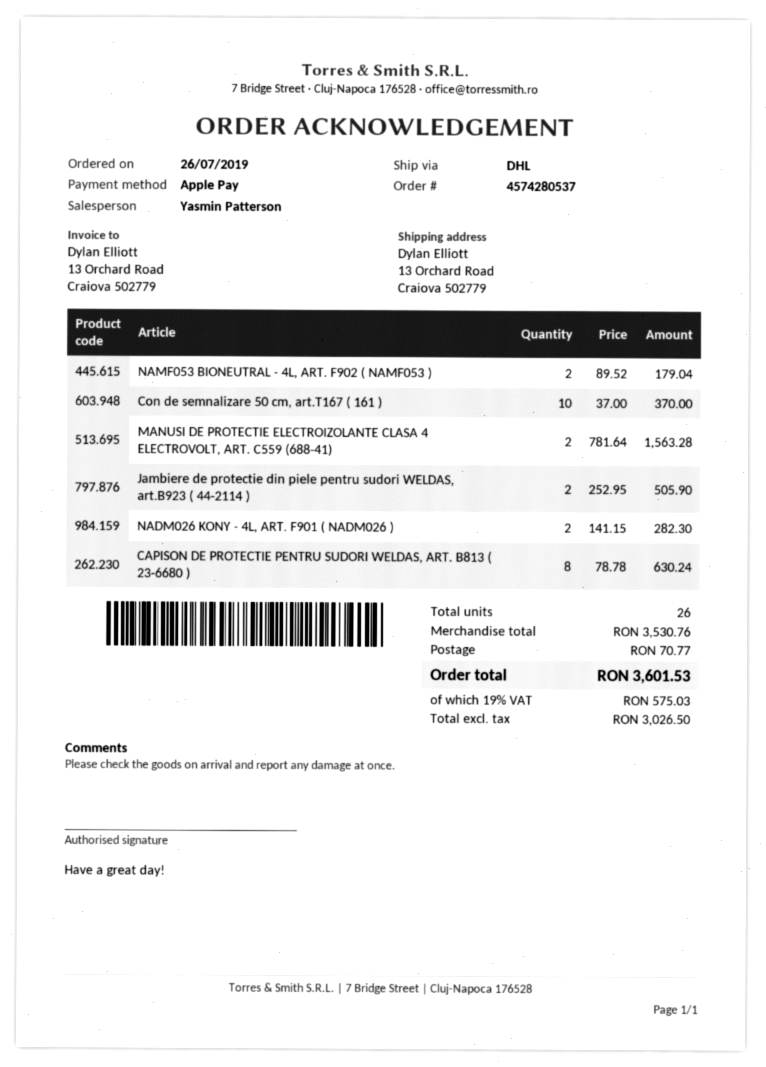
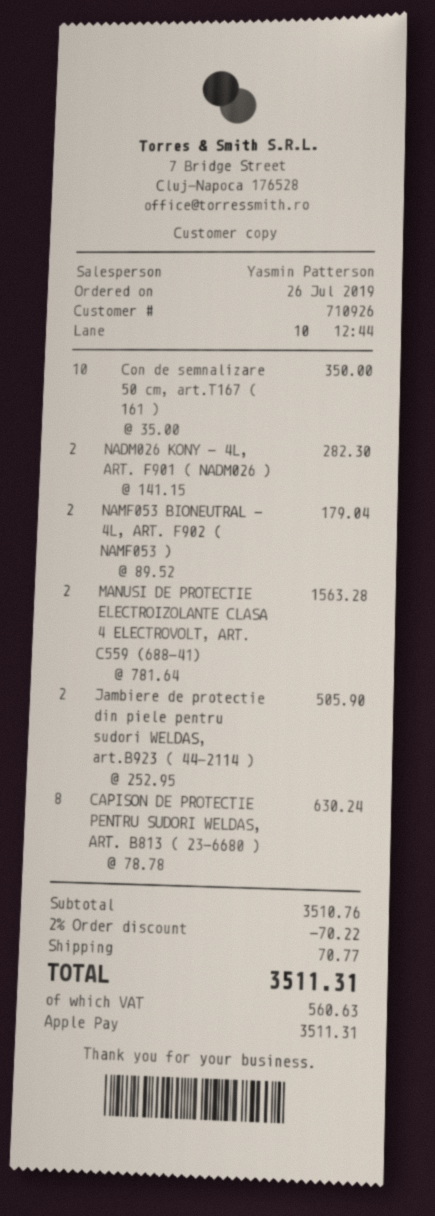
Con de semnalizare 50 cm, art.T167 ( 161 ): 10 x 37.00 = 370.00 -> 10 x 35.00 = 350.00
subtotal: 3530.76 -> 3510.76
discount: none -> 2% = 70.22
tax: 575.03 -> 560.63
total: 3601.53 -> 3511.31

